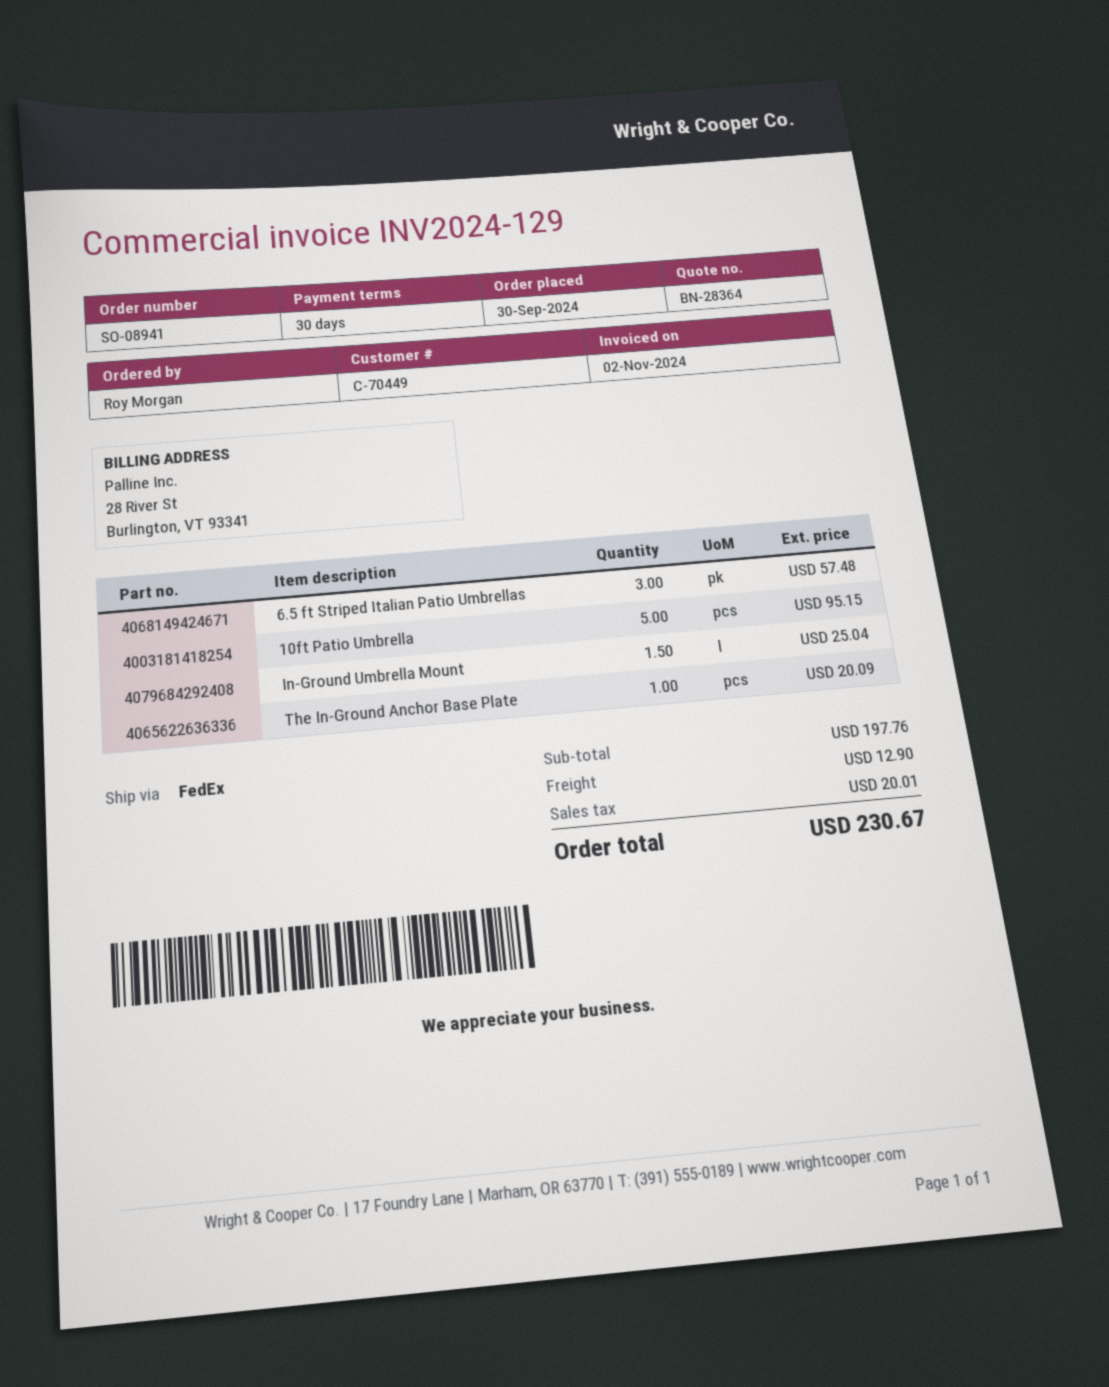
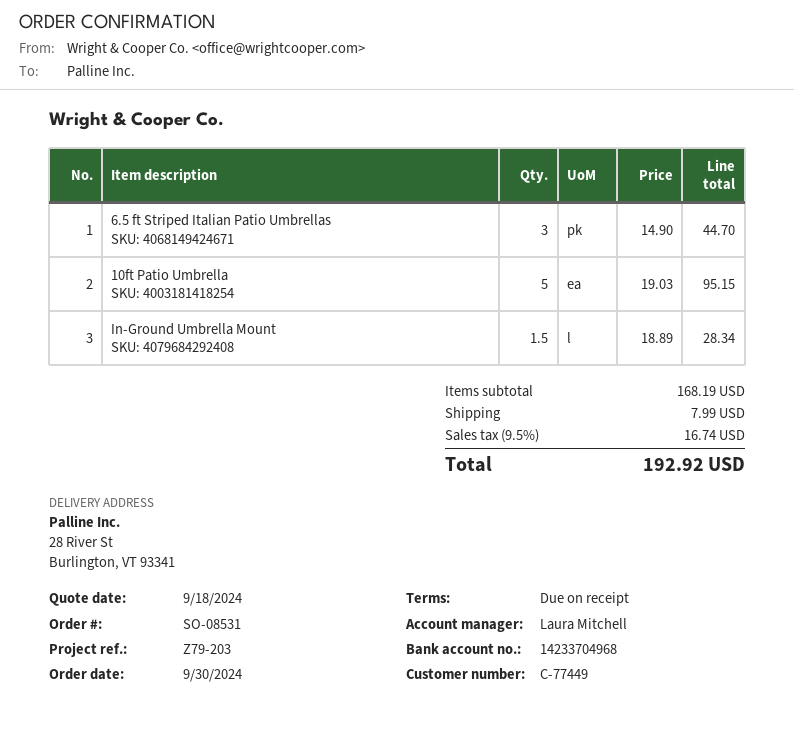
order number: SO-08941 -> SO-08531
payment terms: 30 days -> on receipt
customer number: C-70449 -> C-77449
6.5 ft Striped Italian Patio Umbrellas: 3 for 57.48 -> 3 for 44.70
In-Ground Umbrella Mount: 1.5 for 25.04 -> 1.5 for 28.34
The In-Ground Anchor Base Plate: 1 for 20.09 -> none
subtotal: 197.76 -> 168.19
shipping: 12.90 -> 7.99
tax: 20.01 -> 16.74
total: 230.67 -> 192.92

